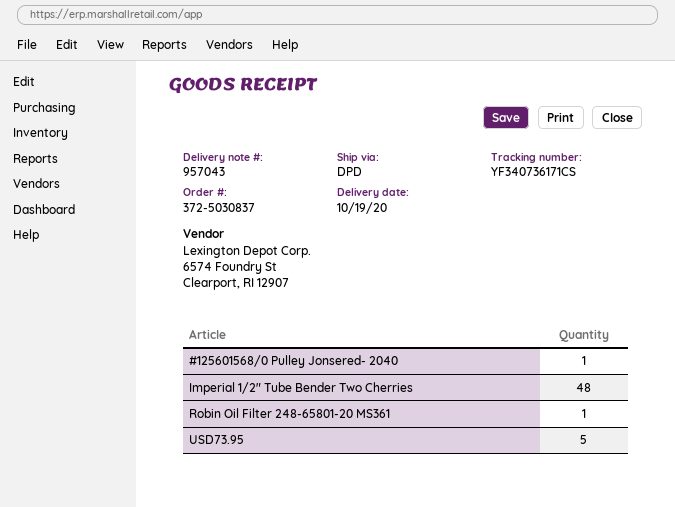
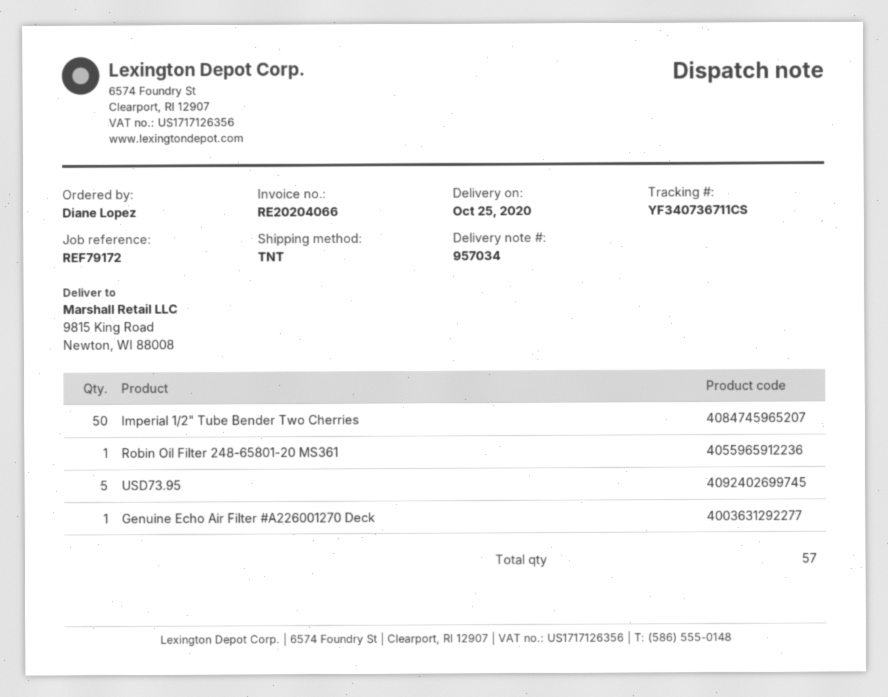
delivery note number: 957043 -> 957034
delivery date: 2020-10-19 -> 2020-10-25
shipping method: DPD -> TNT
tracking number: YF340736171CS -> YF340736711CS
#125601568/0 Pulley Jonsered- 2040: 1 -> none
Imperial 1/2" Tube Bender Two Cherries: 48 -> 50
Genuine Echo Air Filter #A226001270 Deck: none -> 1

